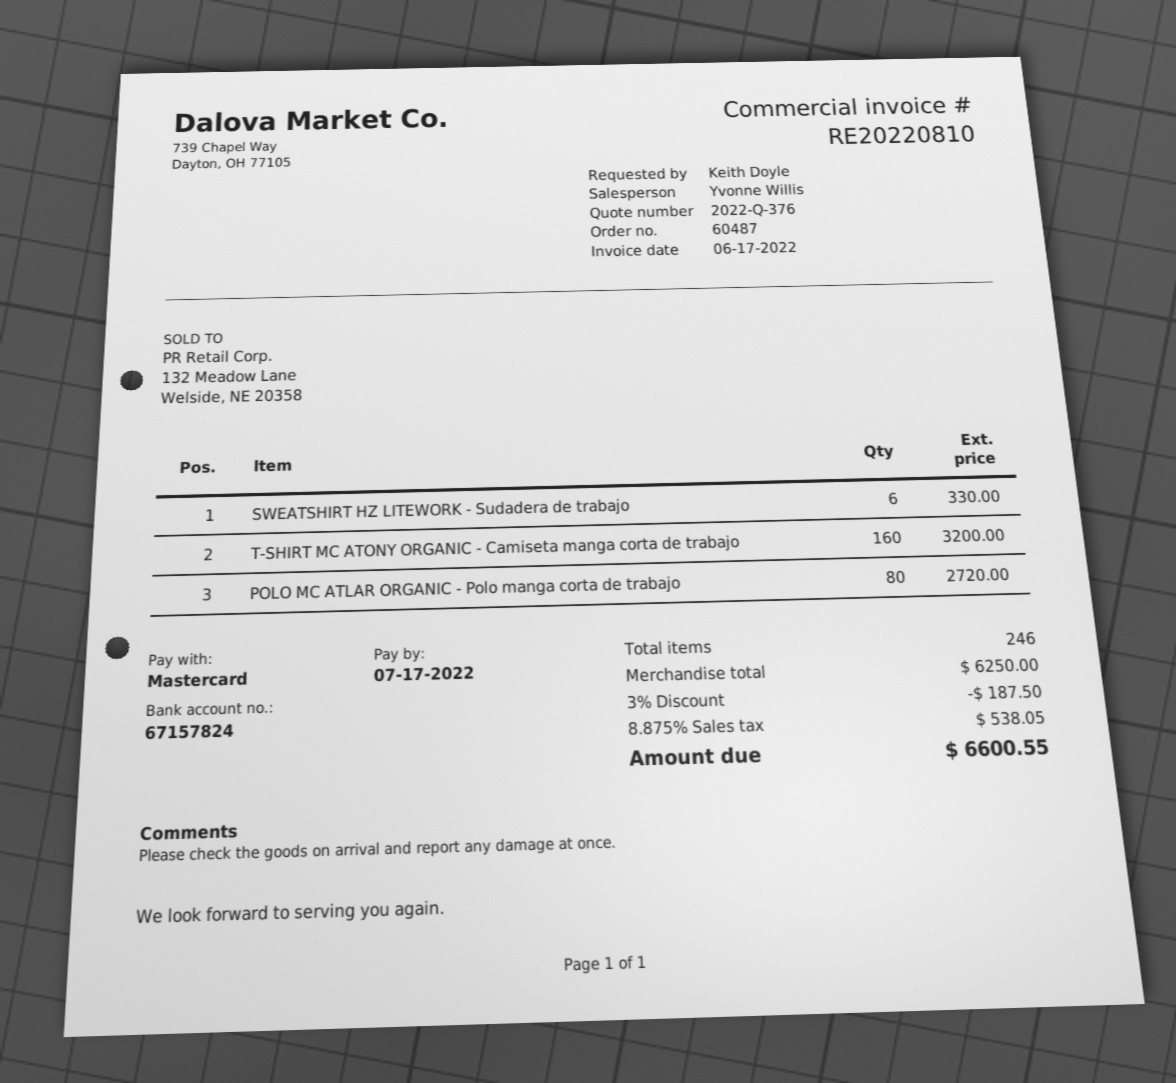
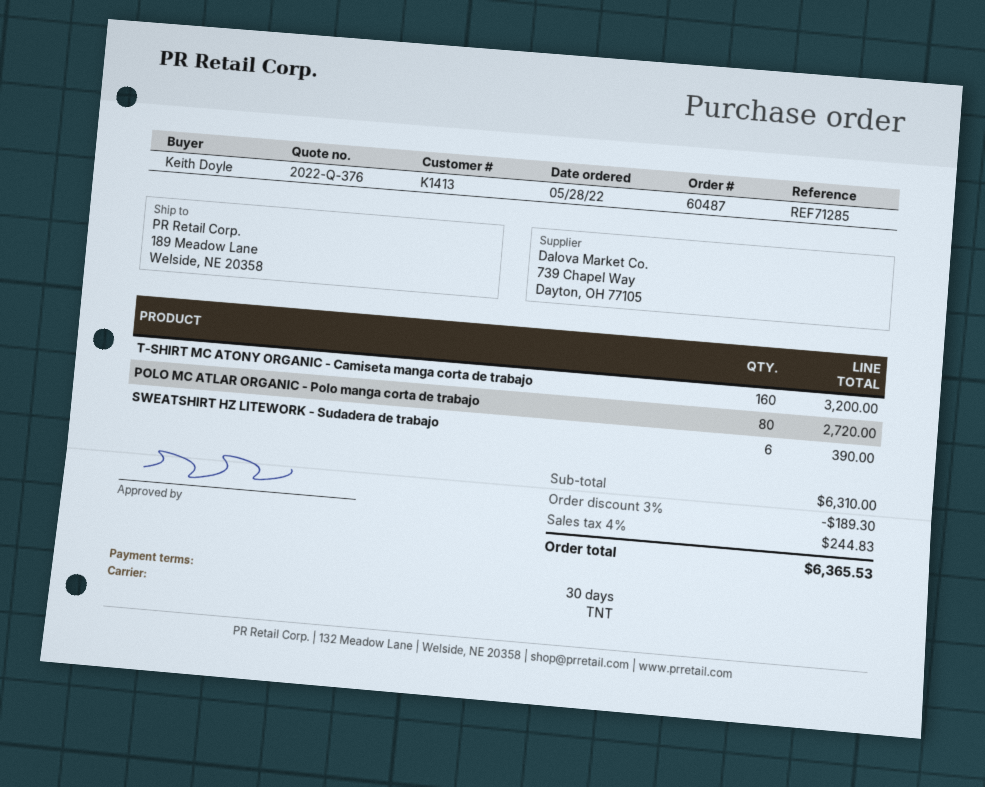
SWEATSHIRT HZ LITEWORK - Sudadera de trabajo: 6 for 330.00 -> 6 for 390.00
subtotal: 6250.00 -> 6310.00
discount: 3% = 187.50 -> 3% = 189.30
tax: 8.875% = 538.05 -> 4% = 244.83
total: 6600.55 -> 6365.53

